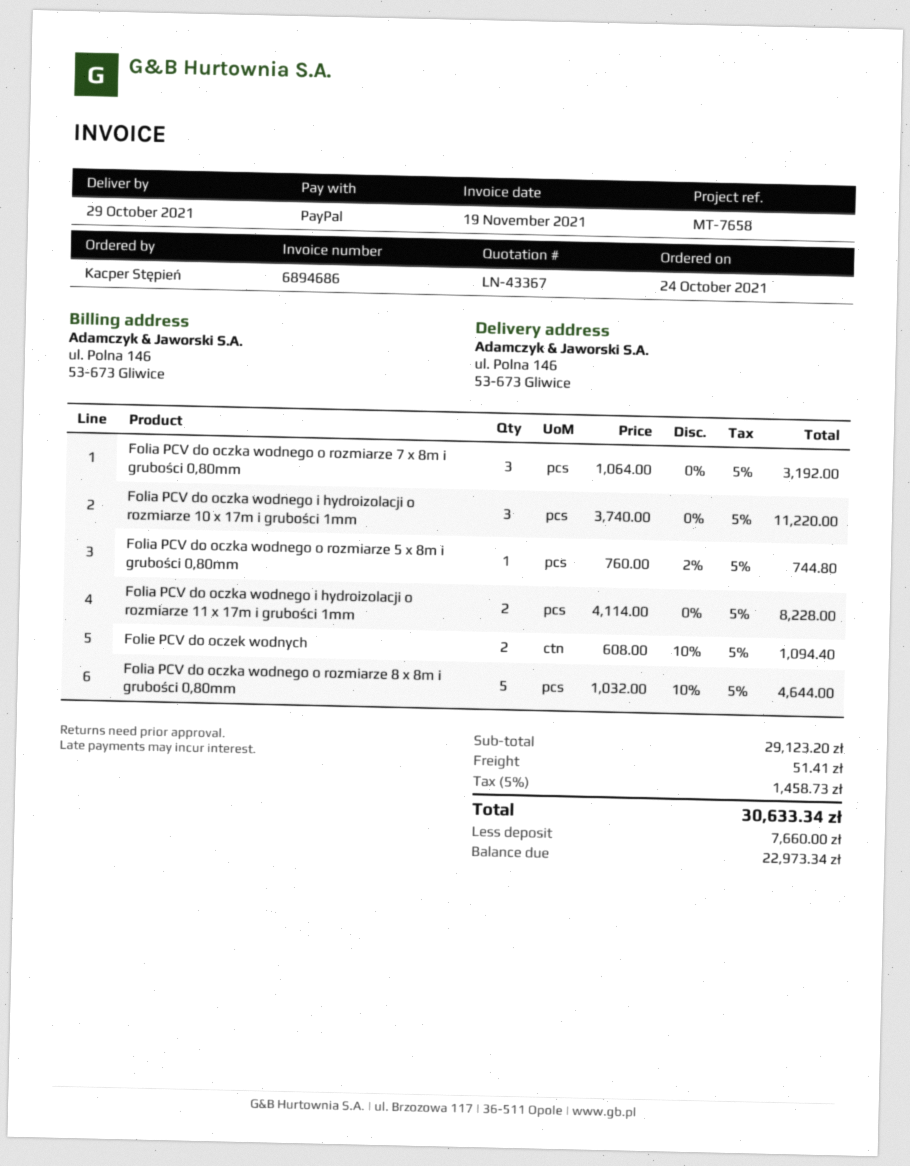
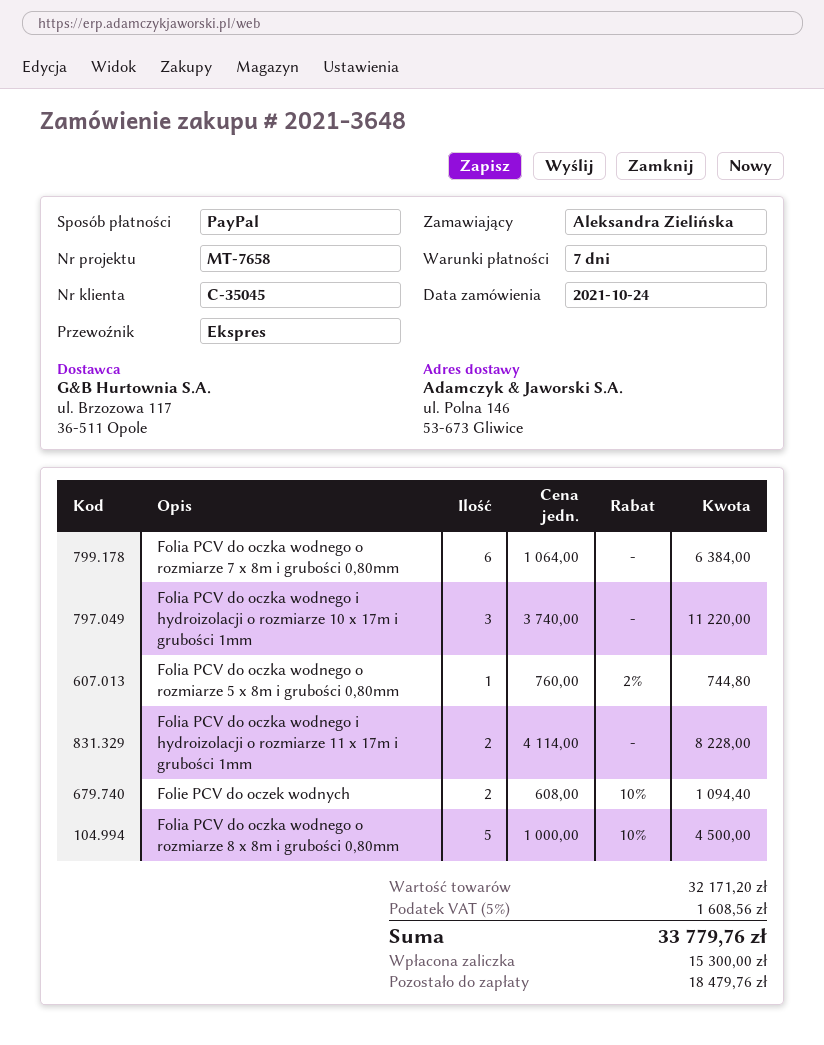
ordered by: Kacper Stępień -> Aleksandra Zielińska
Folia PCV do oczka wodnego o rozmiarze 7 x 8m i grubości 0,80mm: 3 x 1064.00 = 3192.00 -> 6 x 1064.00 = 6384.00
Folia PCV do oczka wodnego o rozmiarze 8 x 8m i grubości 0,80mm: 5 x 1032.00 - 10% = 4644.00 -> 5 x 1000.00 - 10% = 4500.00
subtotal: 29123.20 -> 32171.20
shipping: 51.41 -> none
tax: 5% = 1458.73 -> 5% = 1608.56
total: 30633.34 -> 33779.76
deposit: 7660.00 -> 15300.00
balance: 22973.34 -> 18479.76

